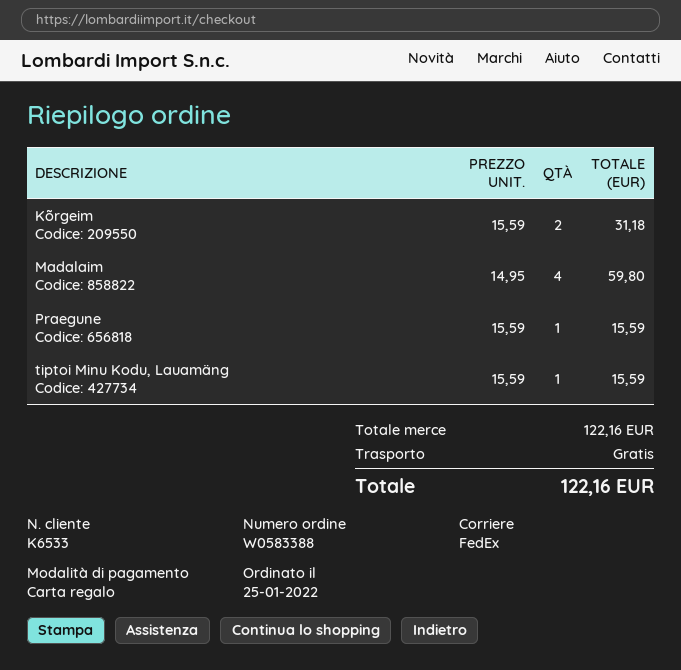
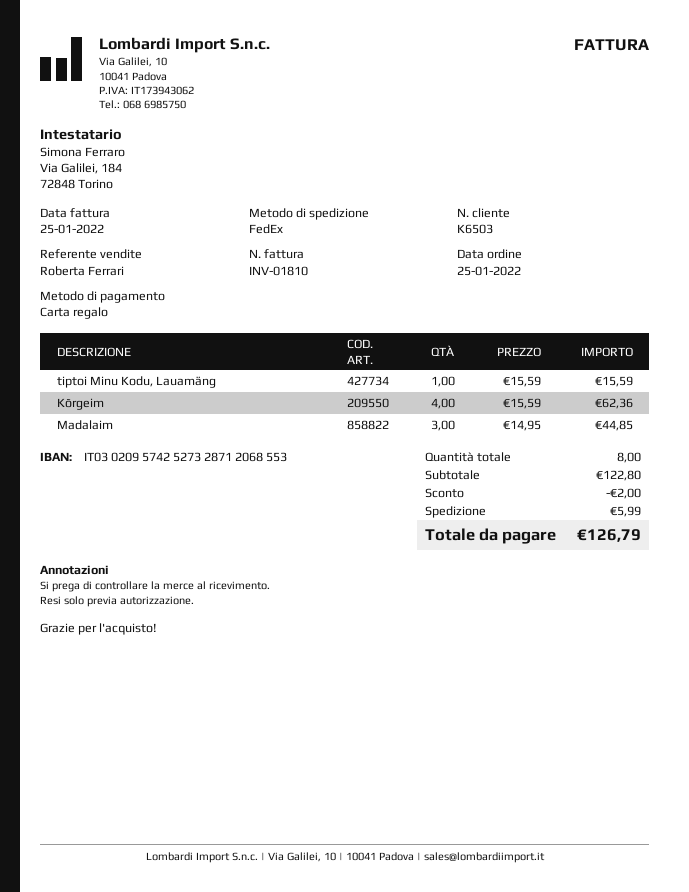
customer number: K6533 -> K6503
Kõrgeim: 2 x 15.59 = 31.18 -> 4 x 15.59 = 62.36
Madalaim: 4 x 14.95 = 59.80 -> 3 x 14.95 = 44.85
Praegune: 1 x 15.59 = 15.59 -> none
subtotal: 122.16 -> 122.80
discount: none -> 2.00
shipping: 0.00 -> 5.99
total: 122.16 -> 126.79

